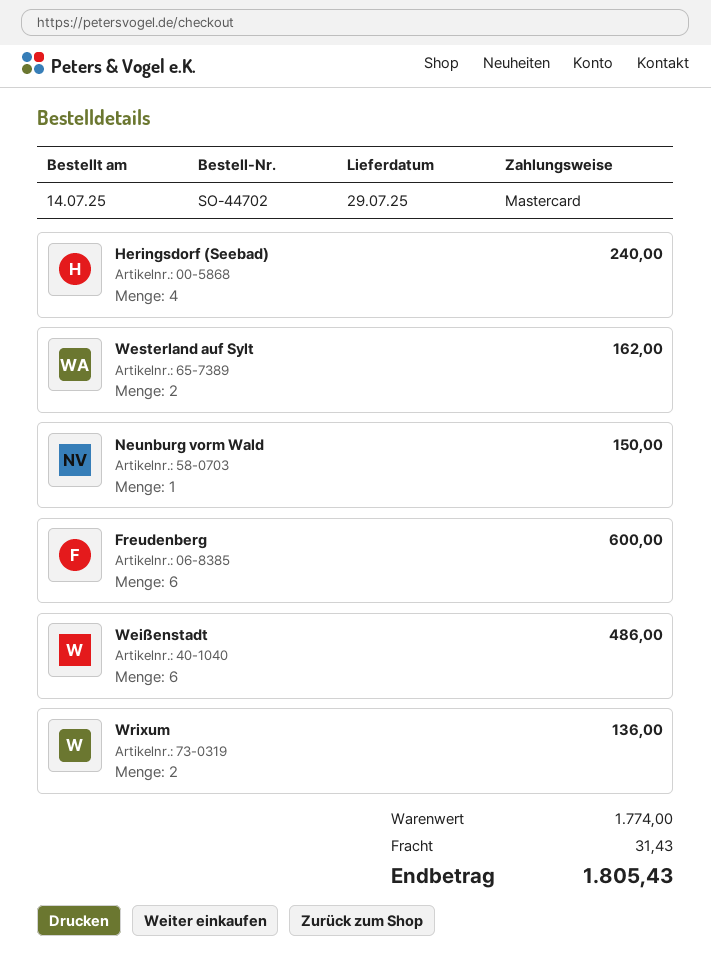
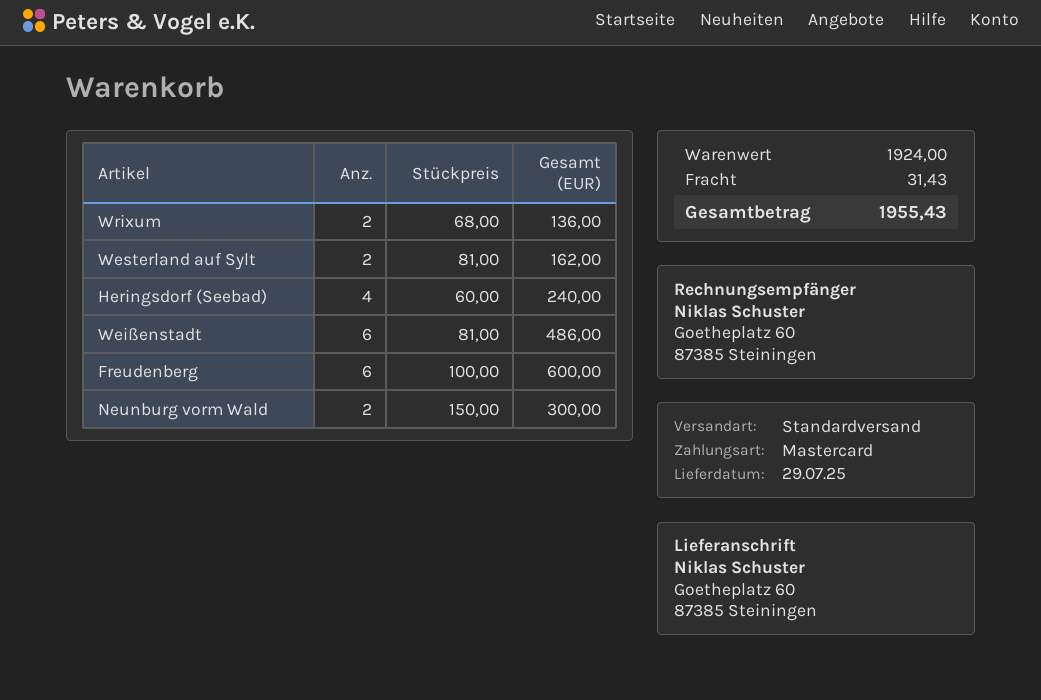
Neunburg vorm Wald: 1 for 150.00 -> 2 for 300.00
subtotal: 1774.00 -> 1924.00
total: 1805.43 -> 1955.43

